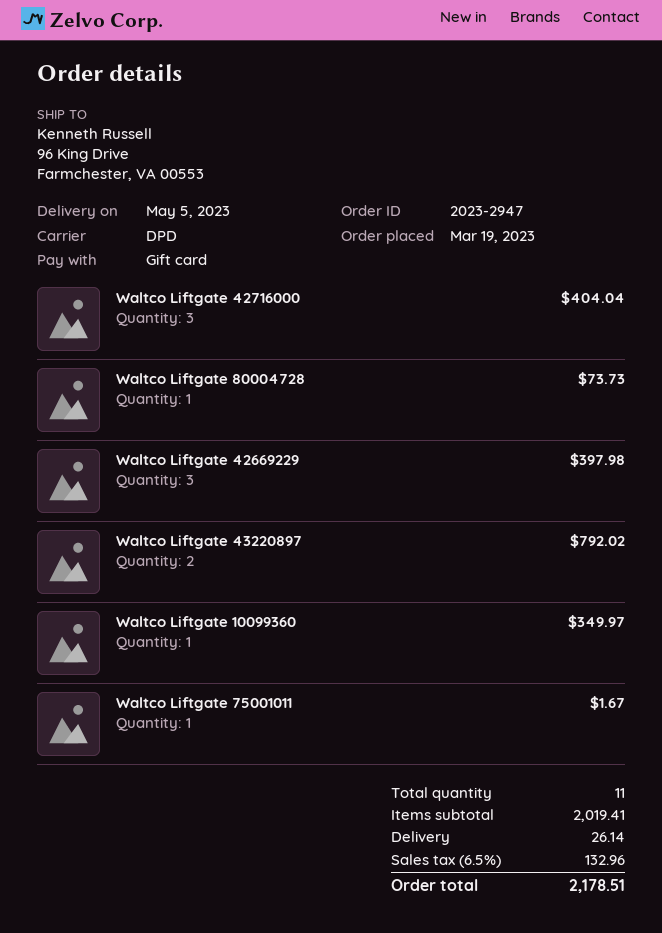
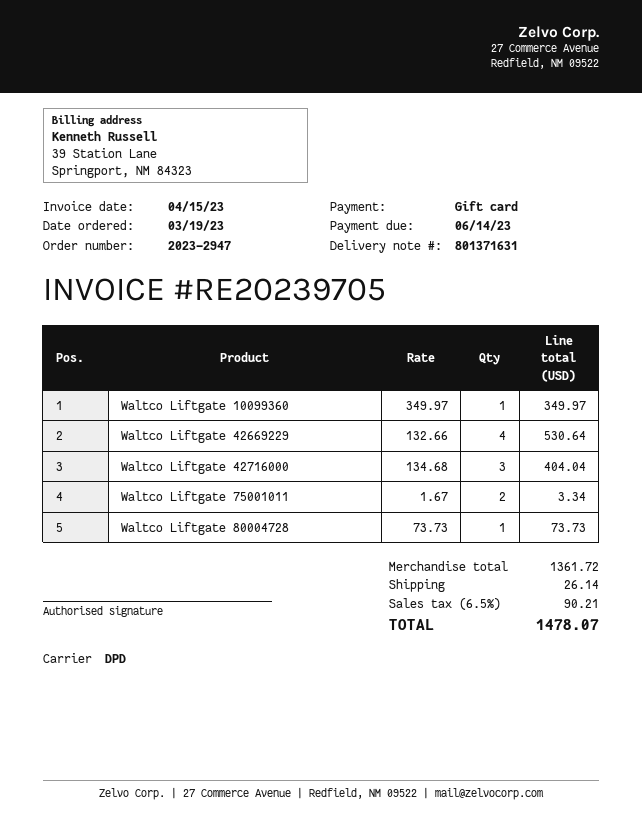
Waltco Liftgate 42669229: 3 for 397.98 -> 4 for 530.64
Waltco Liftgate 43220897: 2 for 792.02 -> none
Waltco Liftgate 75001011: 1 for 1.67 -> 2 for 3.34
subtotal: 2019.41 -> 1361.72
tax: 6.5% = 132.96 -> 6.5% = 90.21
total: 2178.51 -> 1478.07

